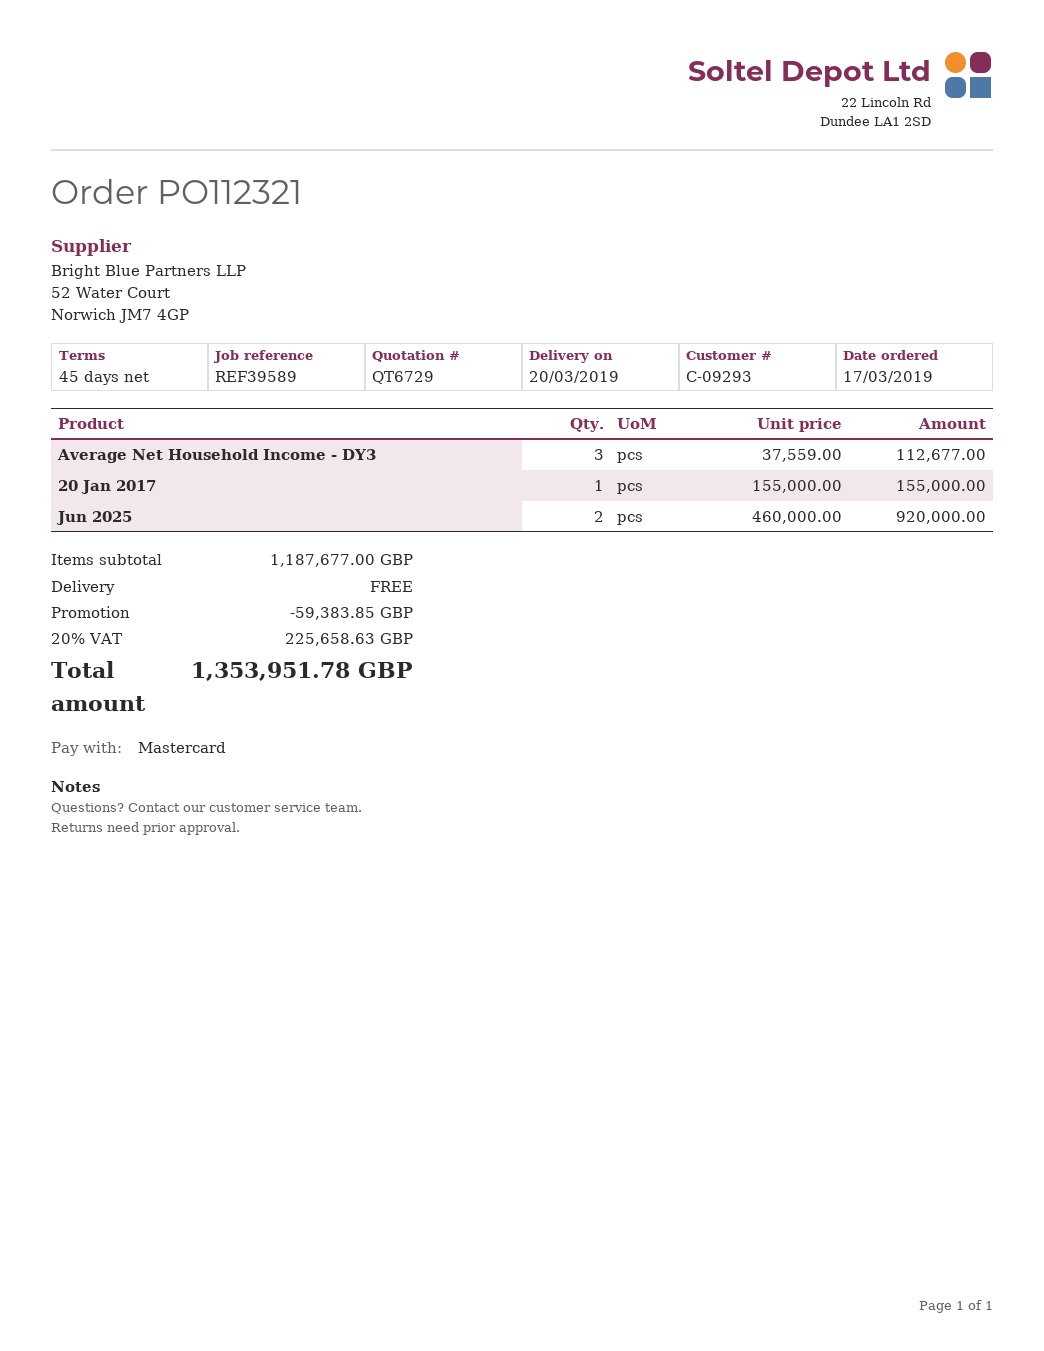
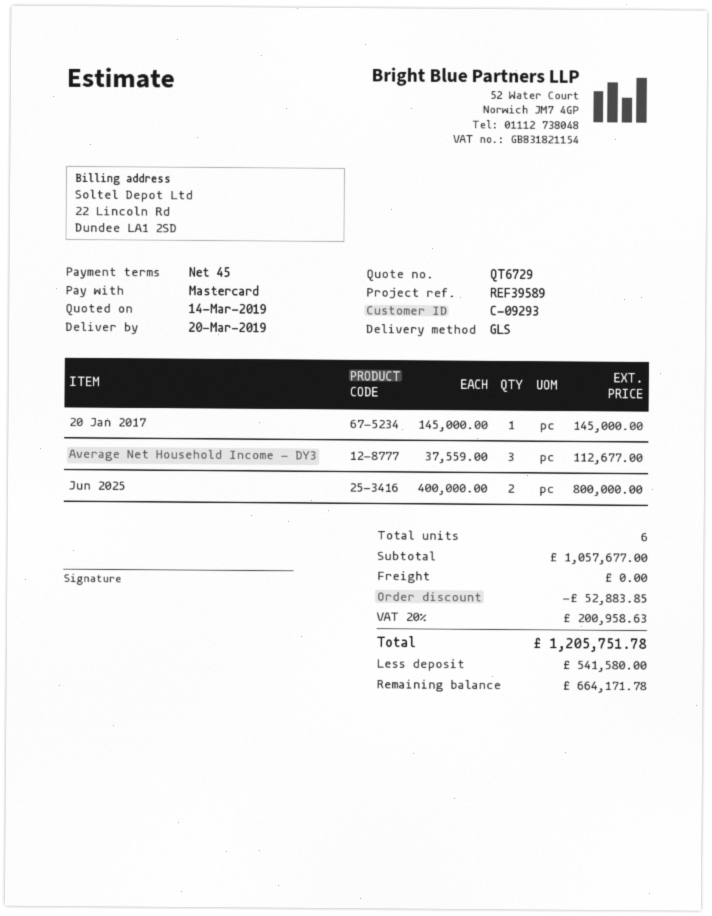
20 Jan 2017: 1 x 155000.00 = 155000.00 -> 1 x 145000.00 = 145000.00
Jun 2025: 2 x 460000.00 = 920000.00 -> 2 x 400000.00 = 800000.00
subtotal: 1187677.00 -> 1057677.00
discount: 59383.85 -> 52883.85
tax: 20% = 225658.63 -> 20% = 200958.63
total: 1353951.78 -> 1205751.78

